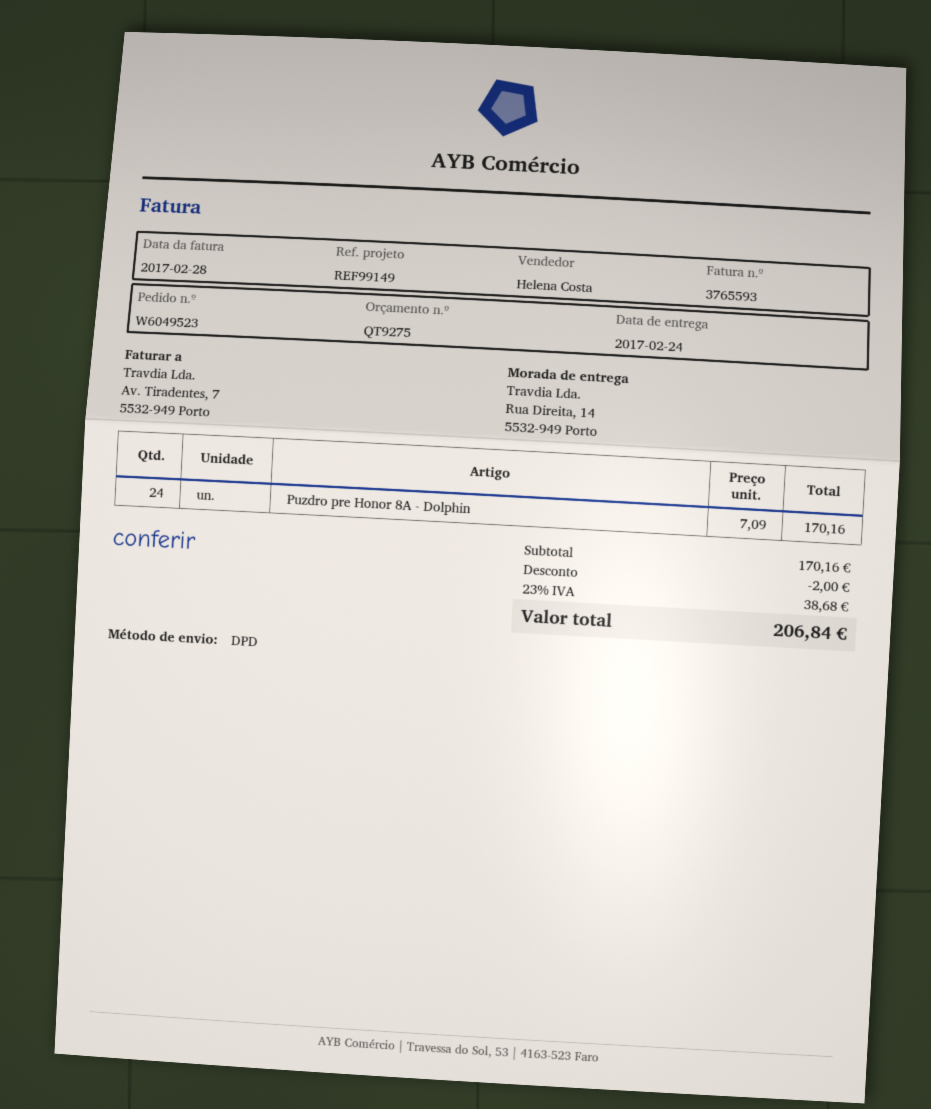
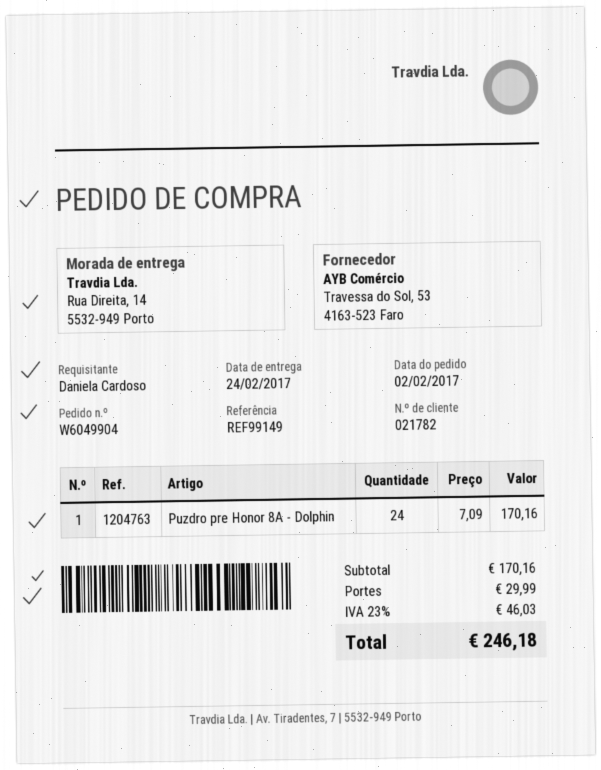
order number: W6049523 -> W6049904
discount: 2.00 -> none
shipping: none -> 29.99
tax: 23% = 38.68 -> 23% = 46.03
total: 206.84 -> 246.18

